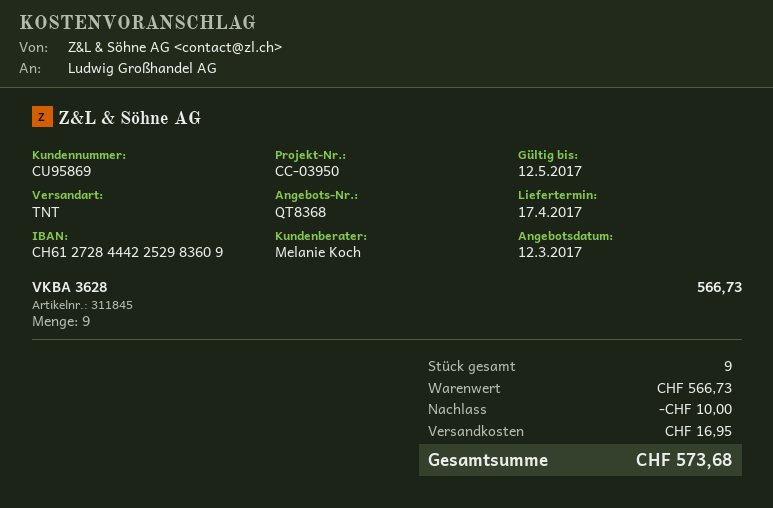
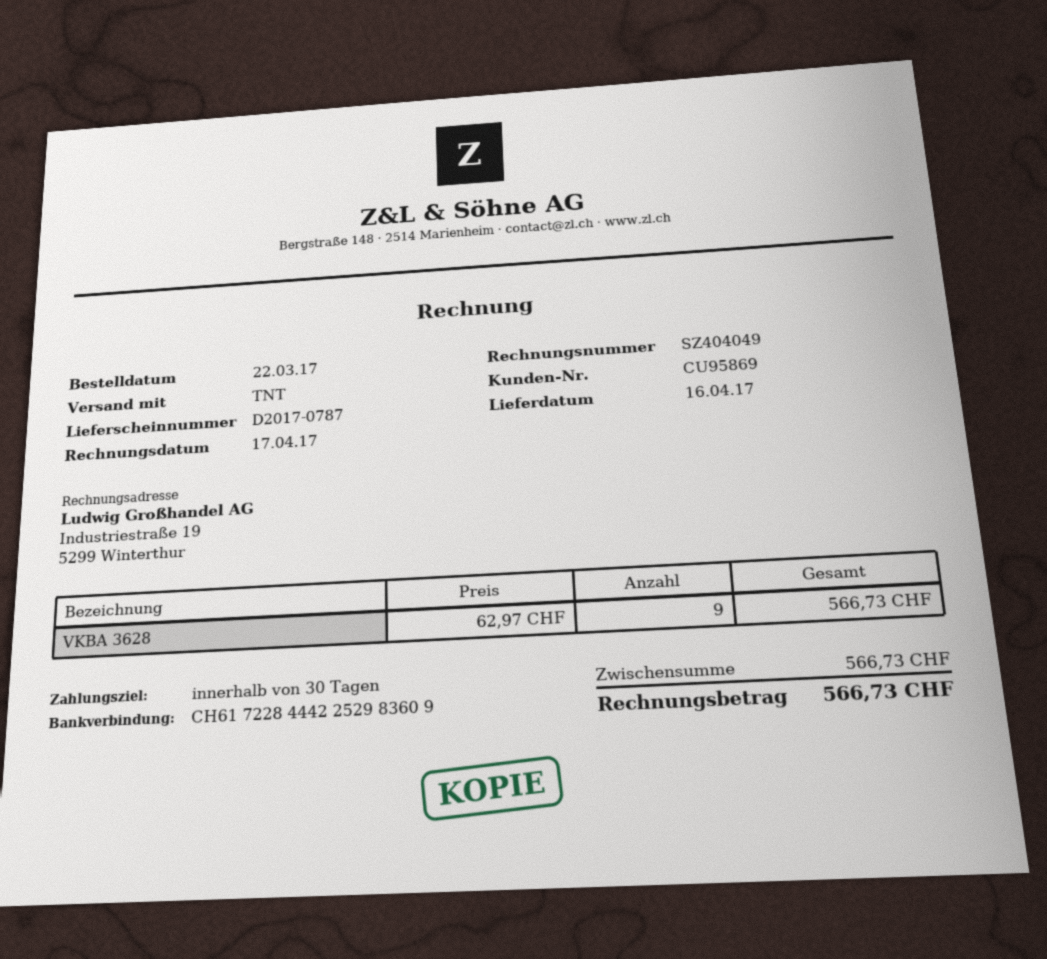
delivery date: 2017-04-17 -> 2017-04-16
bank account: CH6127284442252983609 -> CH6172284442252983609
discount: 10.00 -> none
shipping: 16.95 -> none
total: 573.68 -> 566.73

